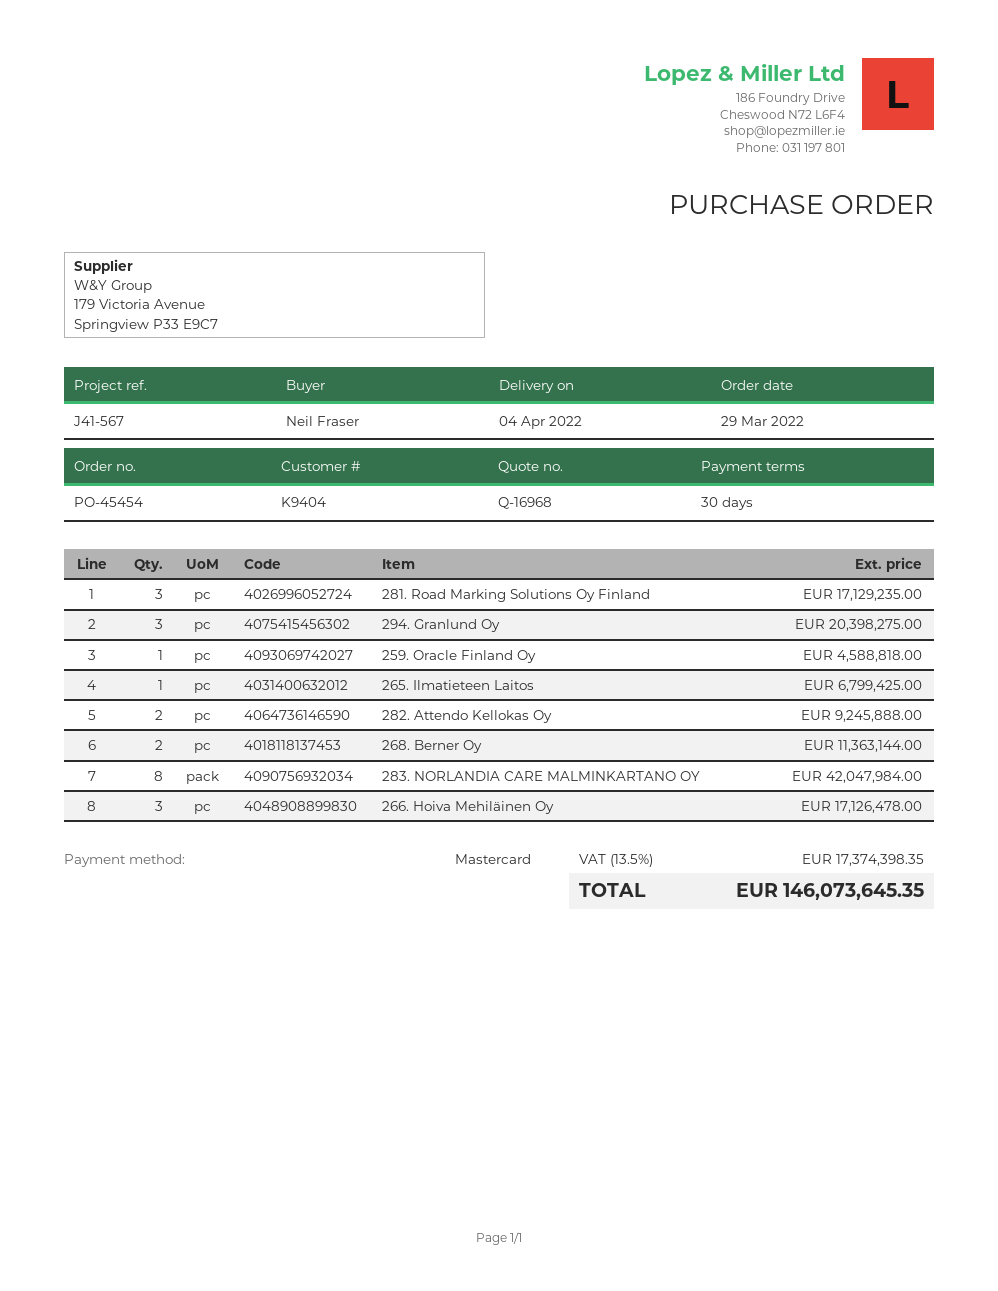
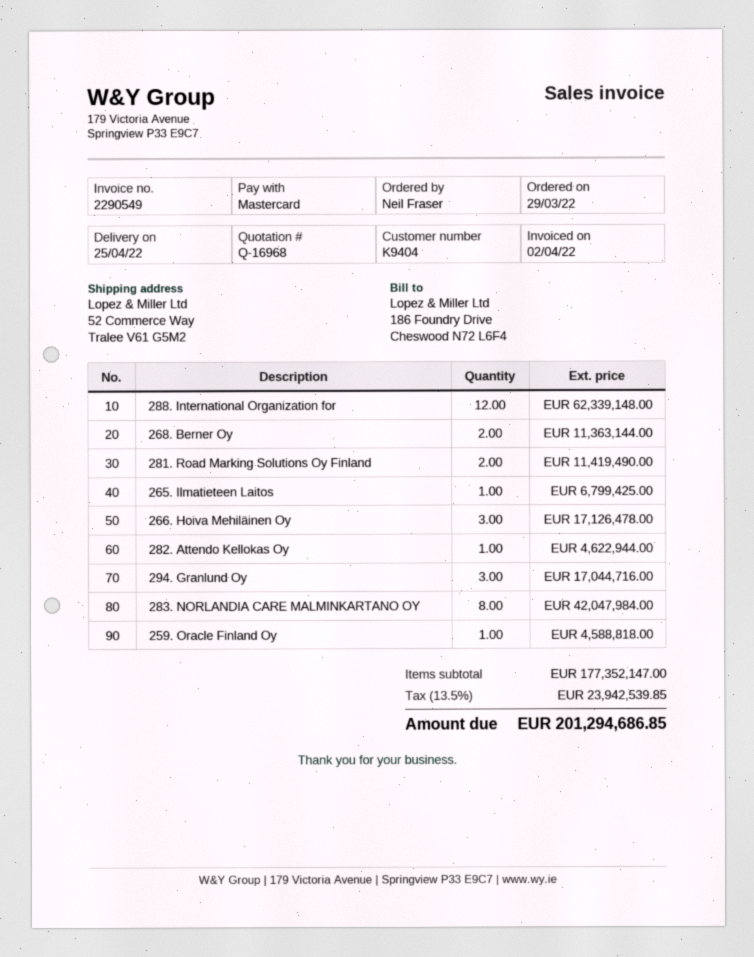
delivery date: 2022-04-04 -> 2022-04-25
281. Road Marking Solutions Oy Finland: 3 for 17129235.00 -> 2 for 11419490.00
294. Granlund Oy: 3 for 20398275.00 -> 3 for 17044716.00
282. Attendo Kellokas Oy: 2 for 9245888.00 -> 1 for 4622944.00
288. International Organization for: none -> 12 for 62339148.00
tax: 13.5% = 17374398.35 -> 13.5% = 23942539.85
total: 146073645.35 -> 201294686.85

